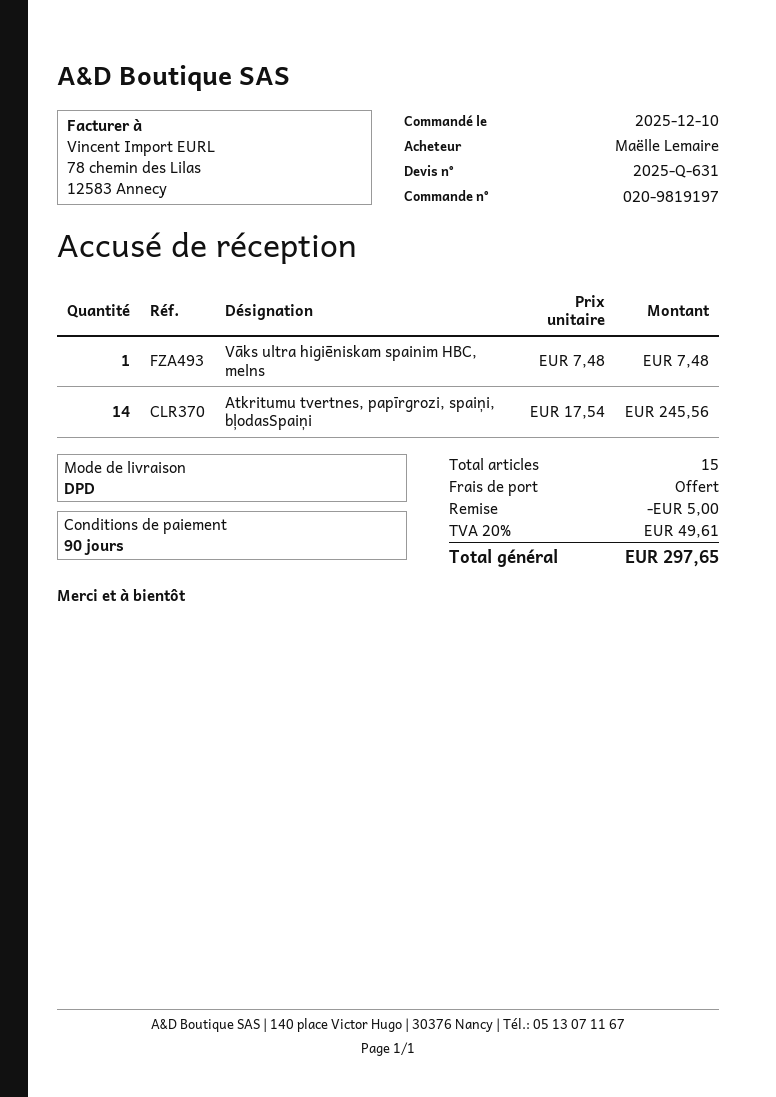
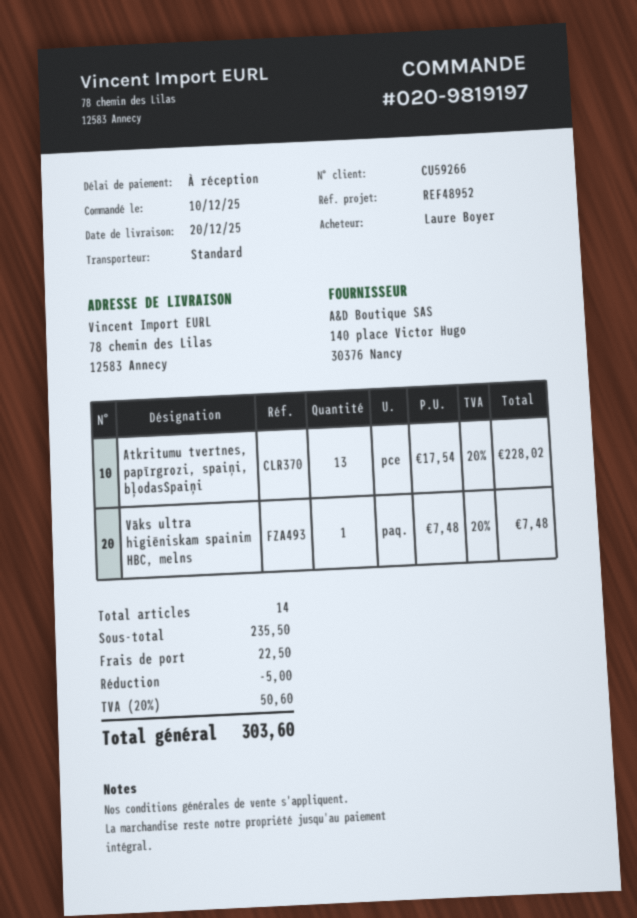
payment terms: 90 days -> on receipt
ordered by: Maëlle Lemaire -> Laure Boyer
shipping method: DPD -> standard
Atkritumu tvertnes, papīrgrozi, spaiņi, bļodasSpaiņi: 14 x 17.54 = 245.56 -> 13 x 17.54 = 228.02
total quantity: 15 -> 14
shipping: 0.00 -> 22.50
tax: 20% = 49.61 -> 20% = 50.60
total: 297.65 -> 303.60

